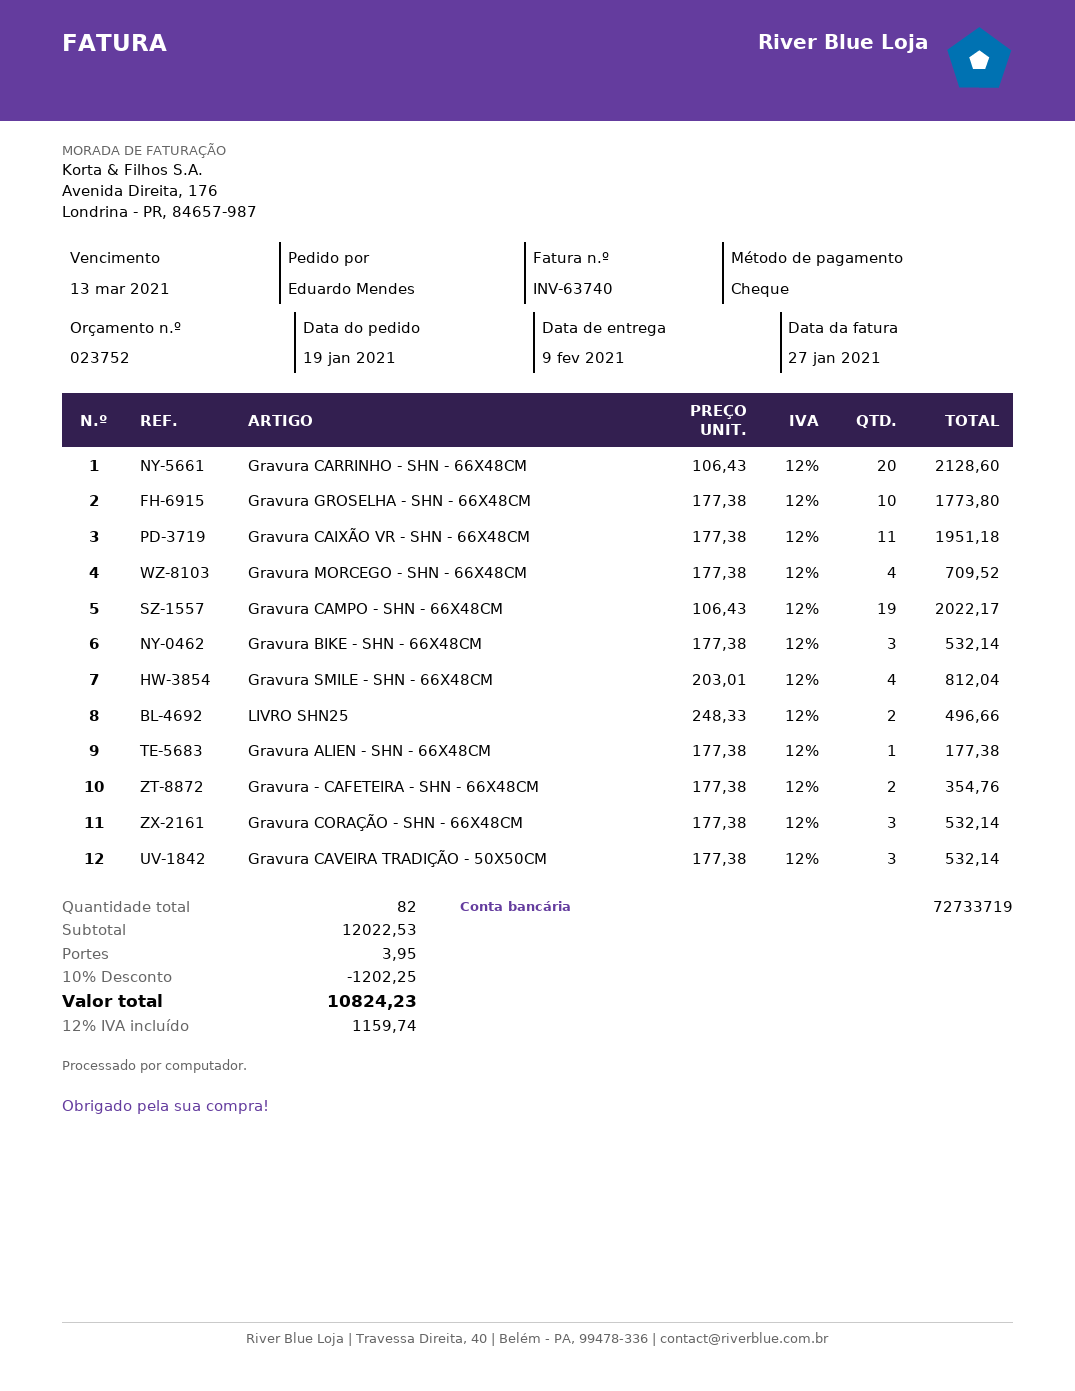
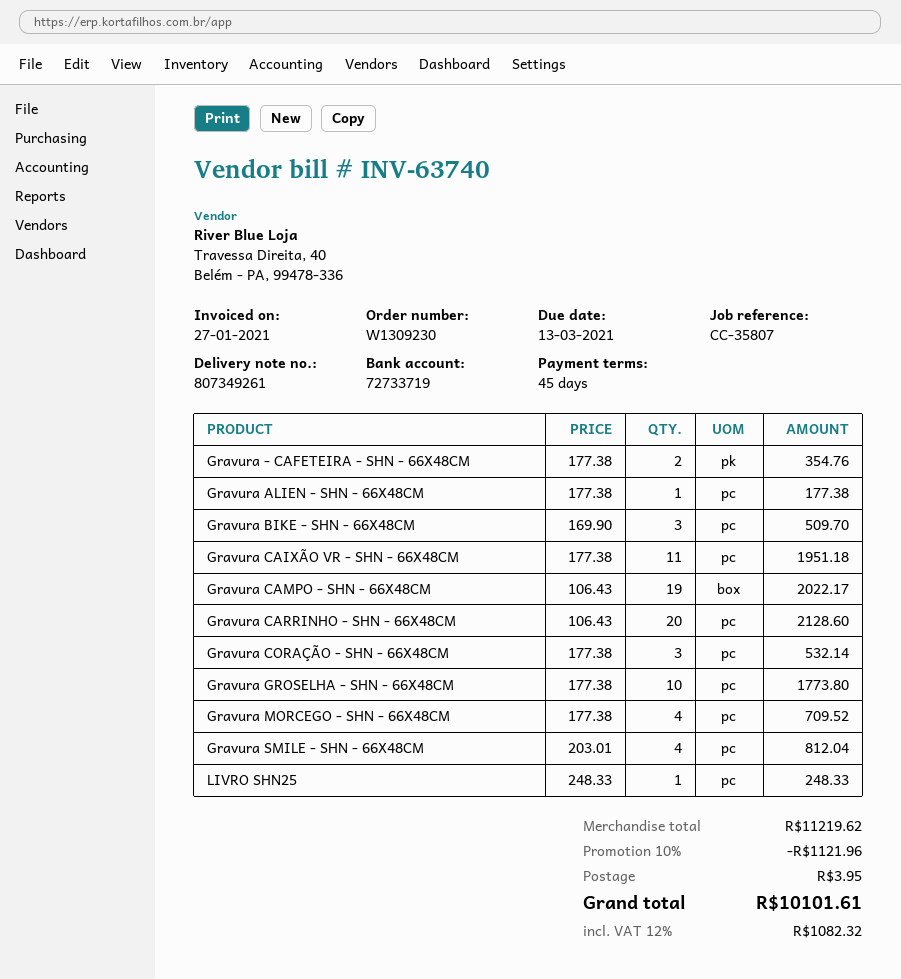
Gravura BIKE - SHN - 66X48CM: 3 x 177.38 = 532.14 -> 3 x 169.90 = 509.70
LIVRO SHN25: 2 x 248.33 = 496.66 -> 1 x 248.33 = 248.33
Gravura CAVEIRA TRADIÇÃO - 50X50CM: 3 x 177.38 = 532.14 -> none
subtotal: 12022.53 -> 11219.62
discount: 10% = 1202.25 -> 10% = 1121.96
tax: 12% = 1159.74 -> 12% = 1082.32
total: 10824.23 -> 10101.61

